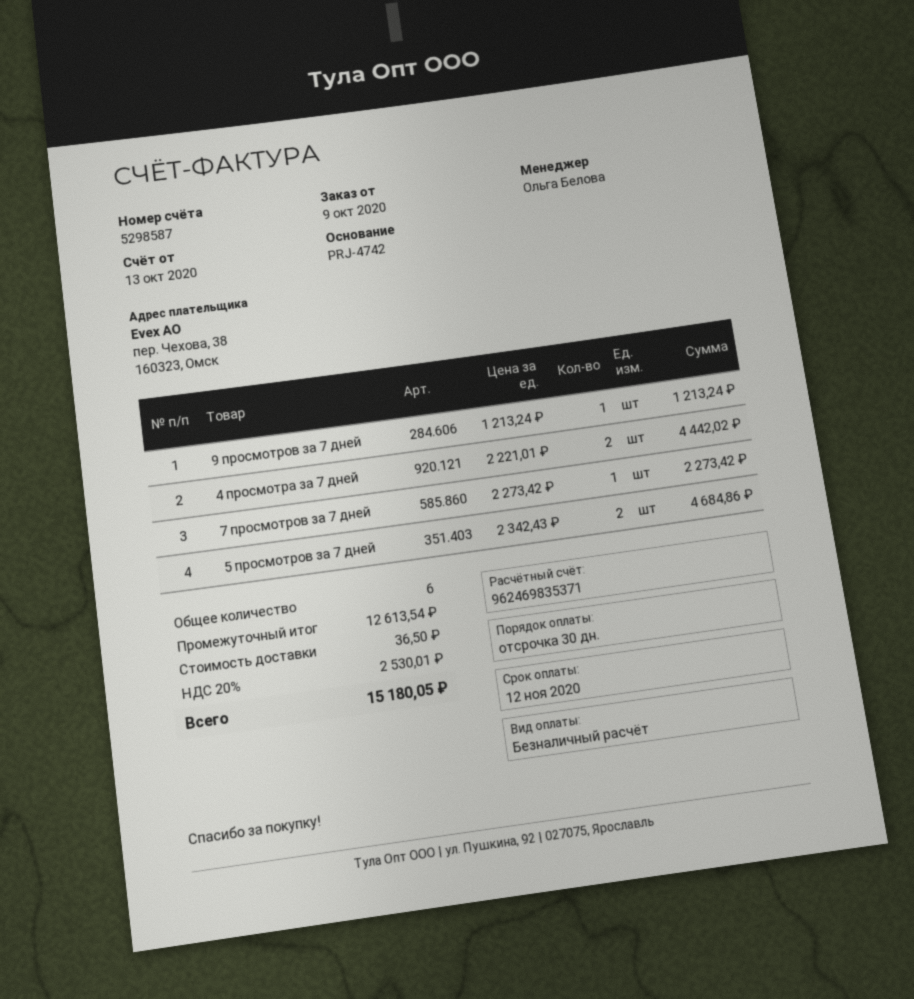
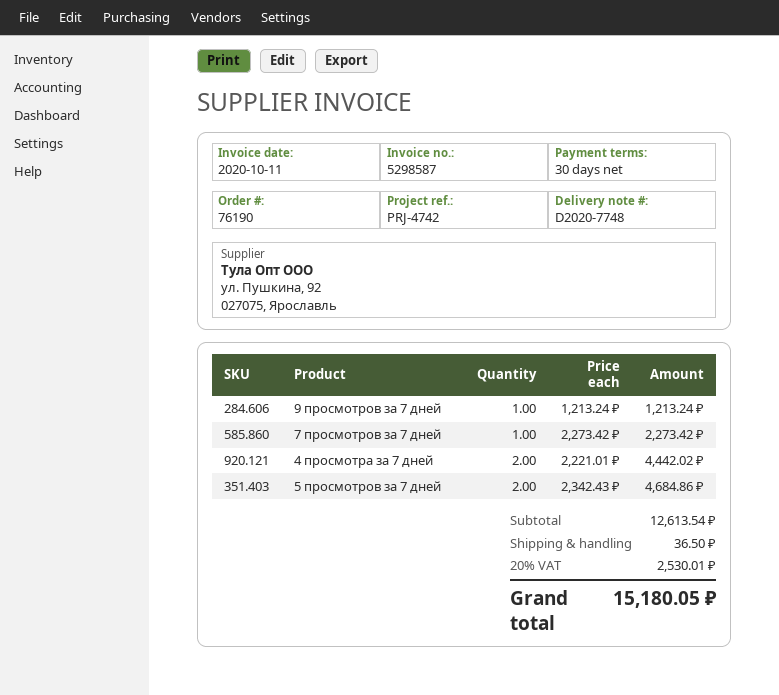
invoice date: 2020-10-13 -> 2020-10-11

